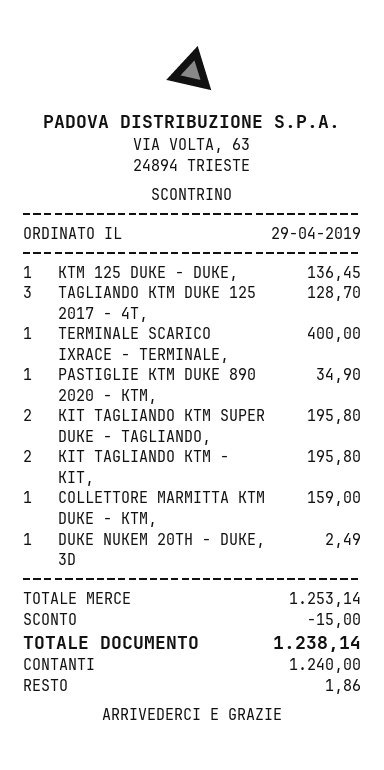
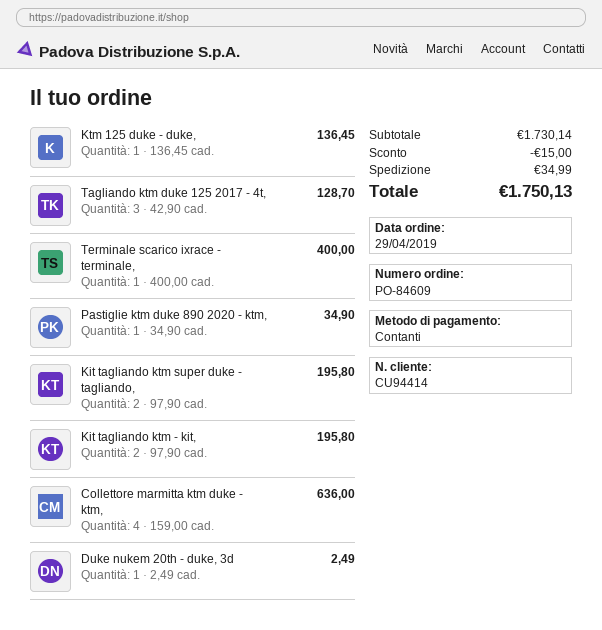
COLLETTORE MARMITTA KTM DUKE - KTM,: 1 for 159.00 -> 4 for 636.00
subtotal: 1253.14 -> 1730.14
shipping: none -> 34.99
total: 1238.14 -> 1750.13

